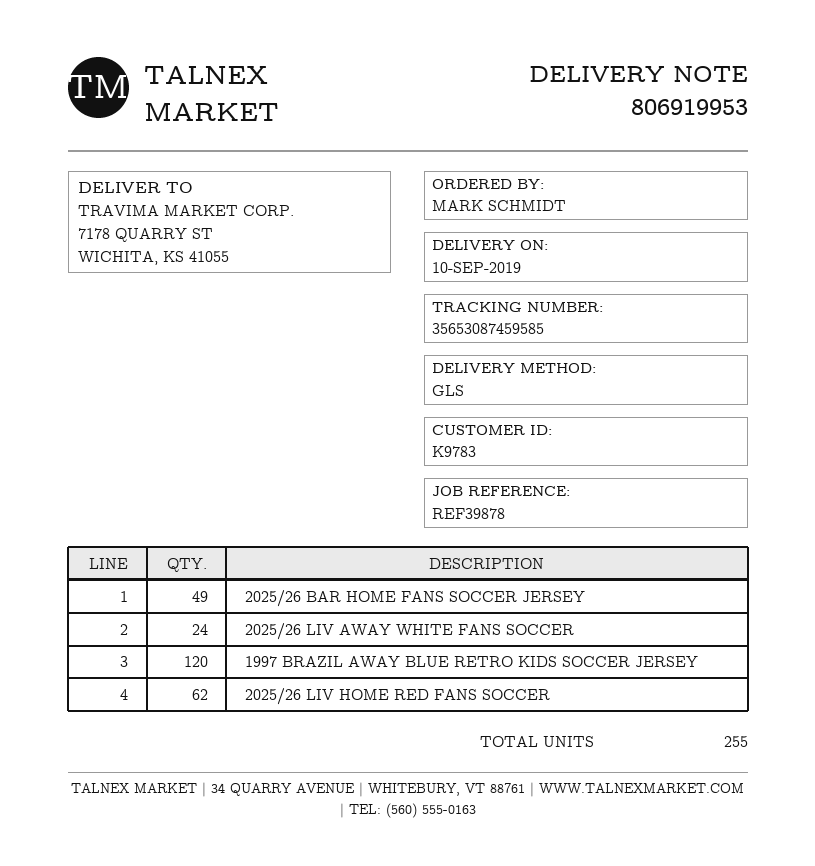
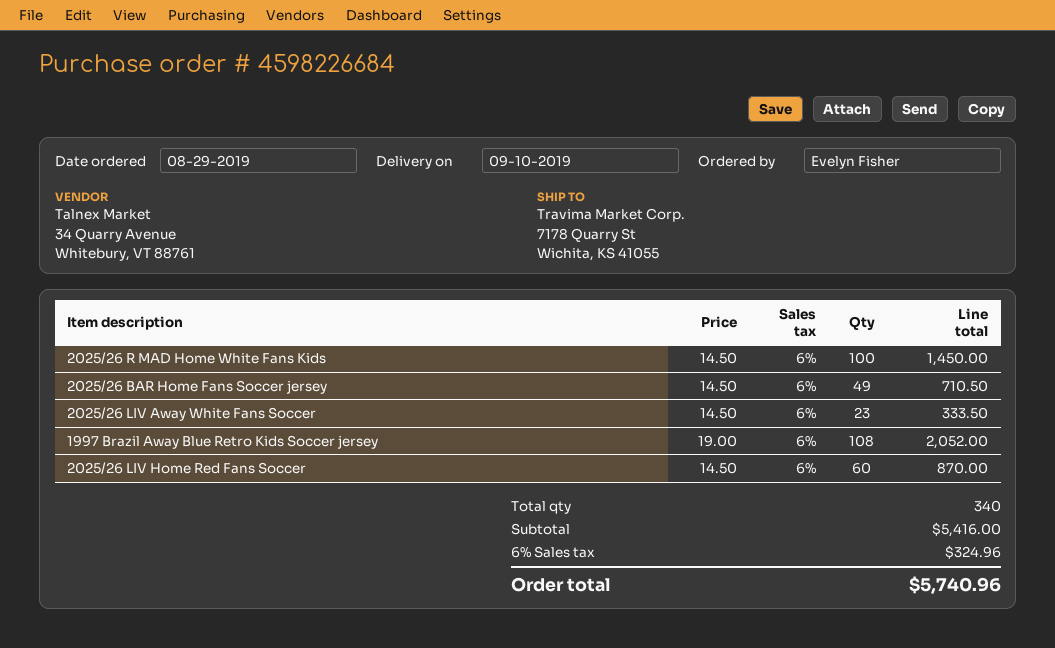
ordered by: MARK SCHMIDT -> Evelyn Fisher
2025/26 LIV AWAY WHITE FANS SOCCER: 24 -> 23
1997 BRAZIL AWAY BLUE RETRO KIDS SOCCER JERSEY: 120 -> 108
2025/26 LIV HOME RED FANS SOCCER: 62 -> 60
2025/26 R MAD Home White Fans Kids: none -> 100
total quantity: 255 -> 340

